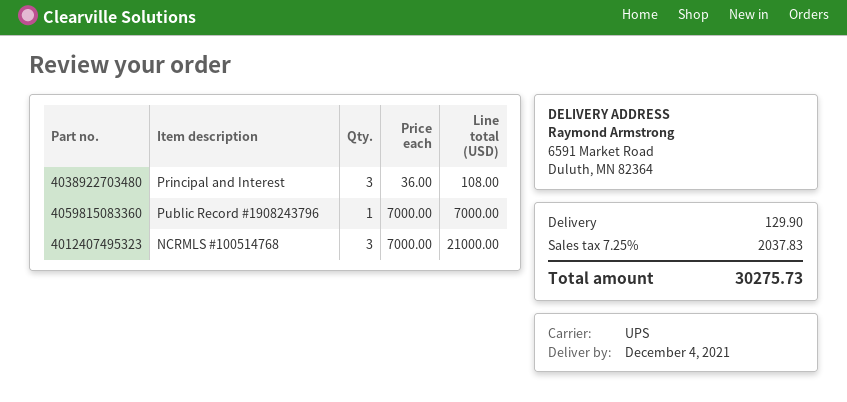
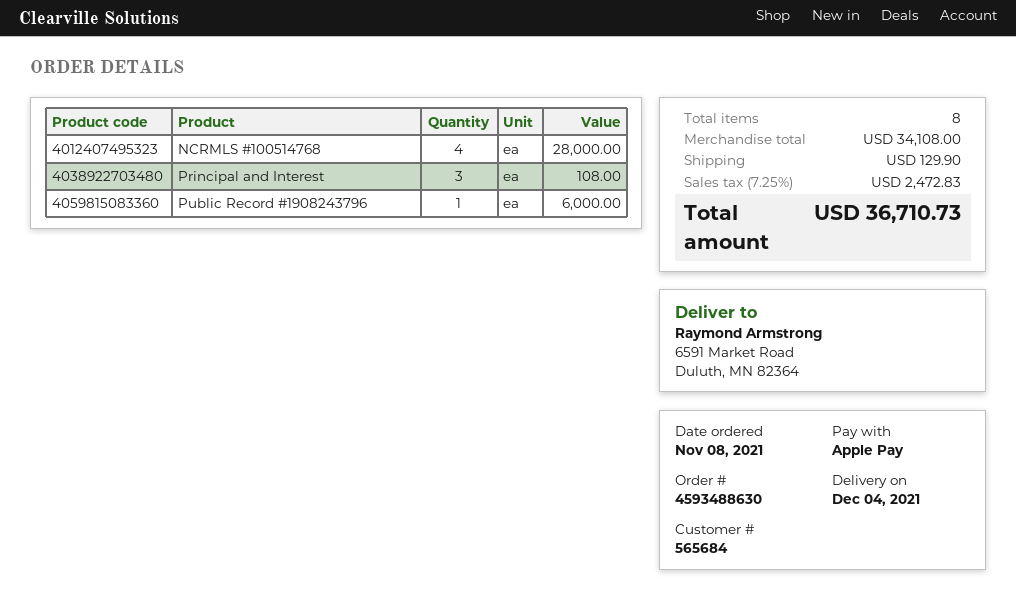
Public Record #1908243796: 1 for 7000.00 -> 1 for 6000.00
NCRMLS #100514768: 3 for 21000.00 -> 4 for 28000.00
tax: 7.25% = 2037.83 -> 7.25% = 2472.83
total: 30275.73 -> 36710.73

